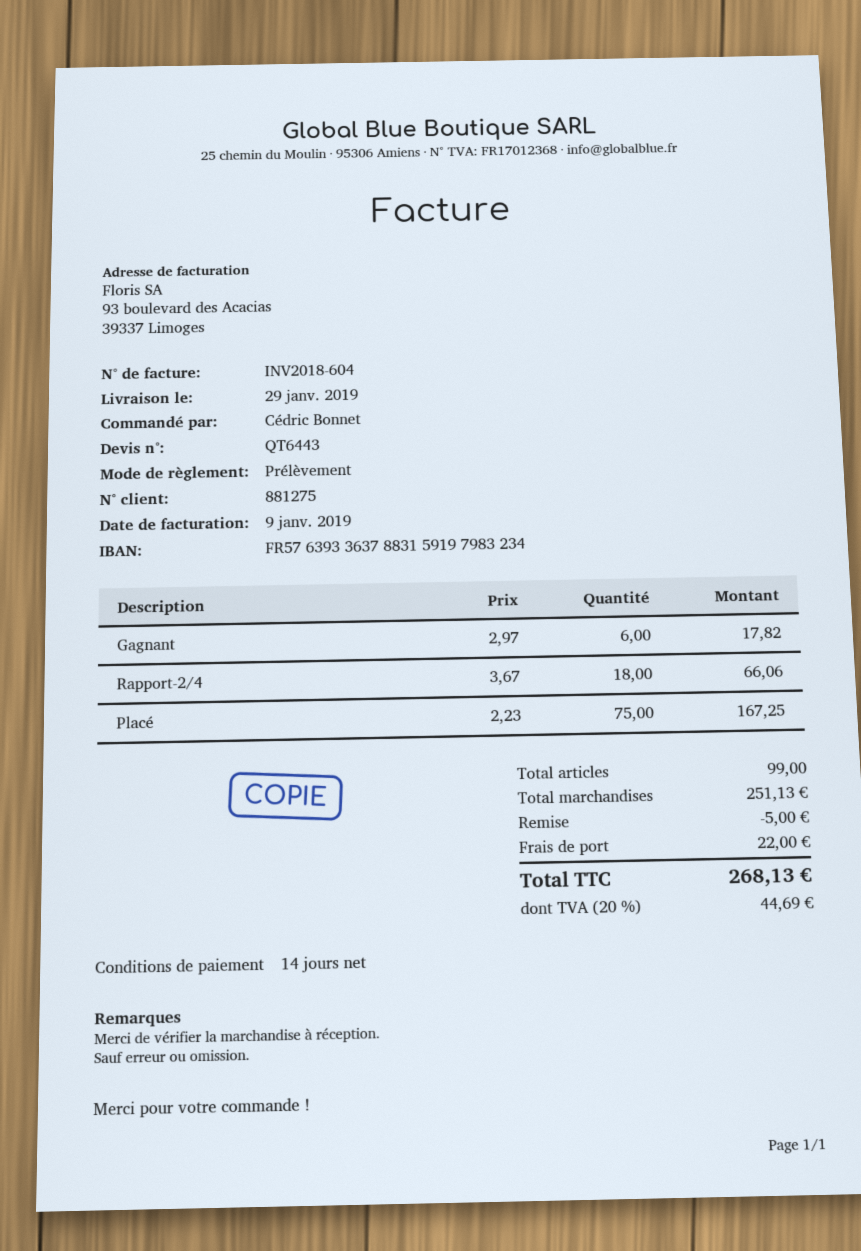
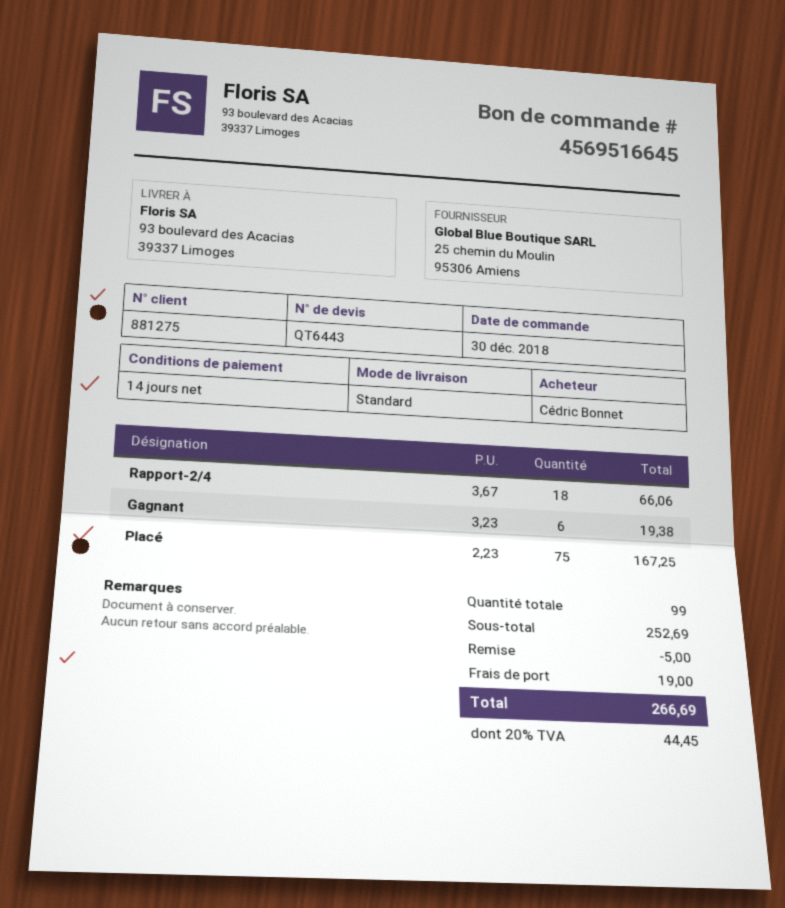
Gagnant: 6 x 2.97 = 17.82 -> 6 x 3.23 = 19.38
subtotal: 251.13 -> 252.69
shipping: 22.00 -> 19.00
tax: 20% = 44.69 -> 20% = 44.45
total: 268.13 -> 266.69

